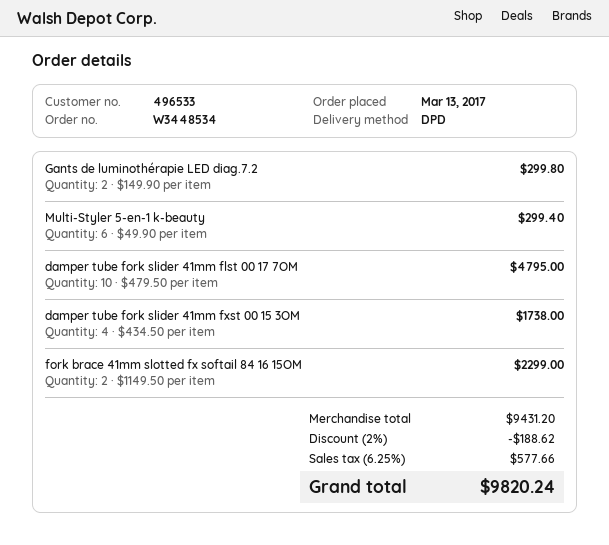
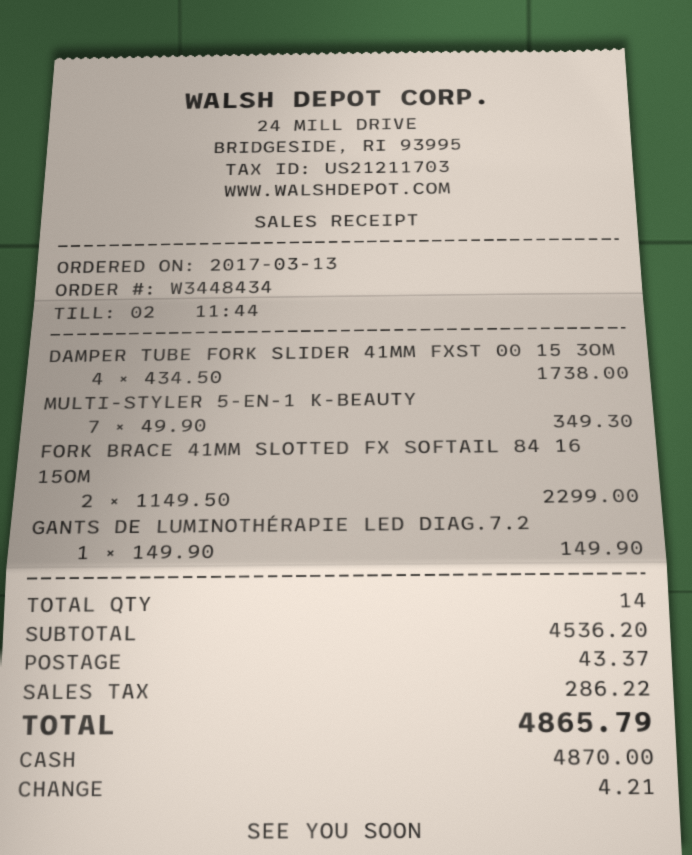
order number: W3448534 -> W3448434
Gants de luminothérapie LED diag.7.2: 2 x 149.90 = 299.80 -> 1 x 149.90 = 149.90
Multi-Styler 5-en-1 k-beauty: 6 x 49.90 = 299.40 -> 7 x 49.90 = 349.30
damper tube fork slider 41mm flst 00 17 7OM: 10 x 479.50 = 4795.00 -> none
subtotal: 9431.20 -> 4536.20
discount: 2% = 188.62 -> none
shipping: none -> 43.37
tax: 577.66 -> 286.22
total: 9820.24 -> 4865.79

